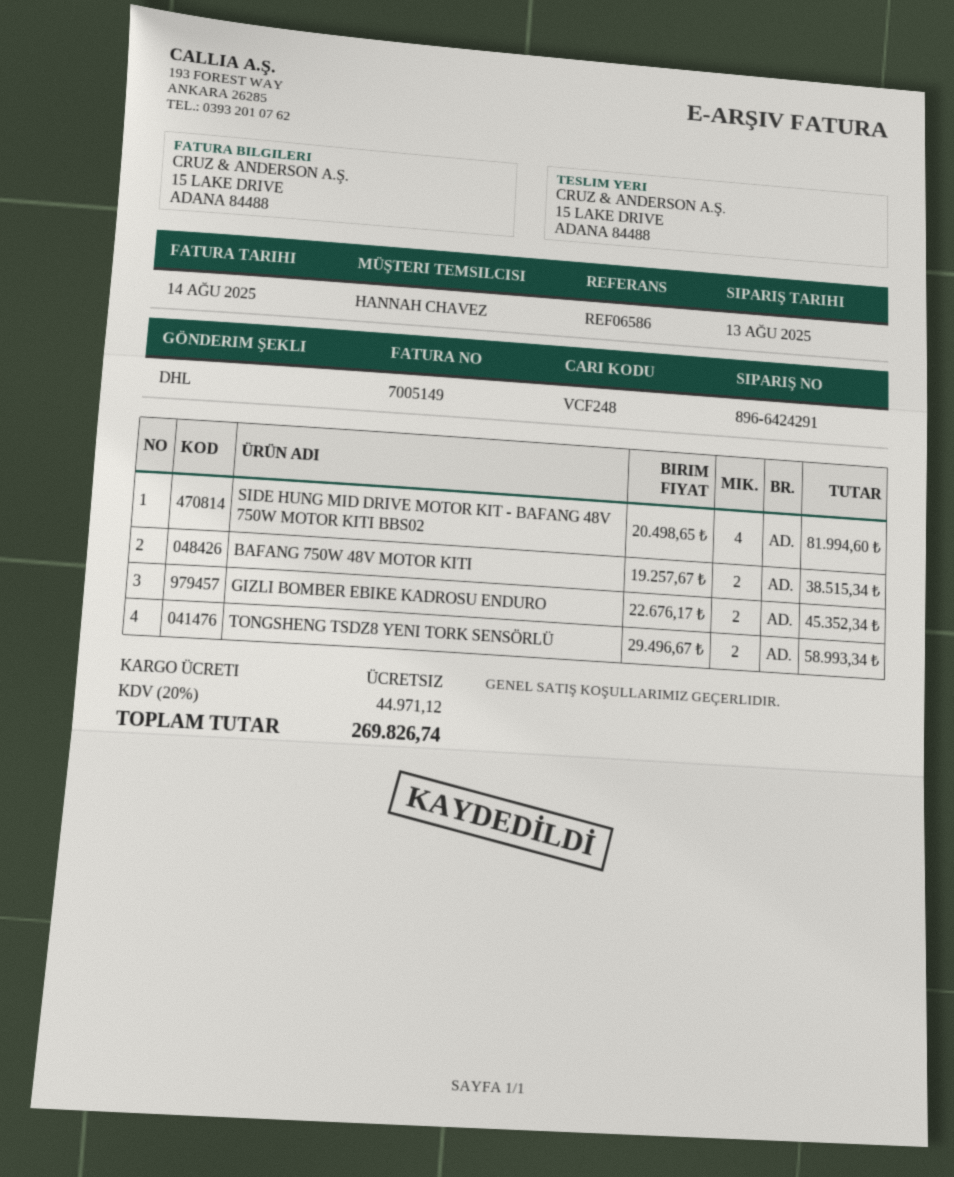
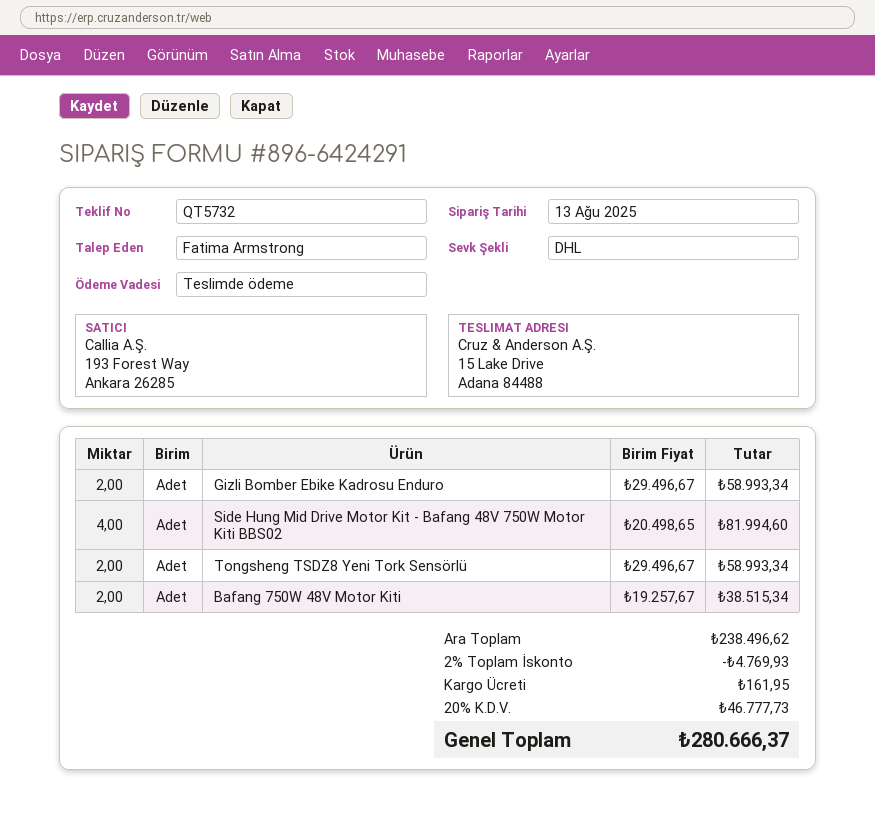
GIZLI BOMBER EBIKE KADROSU ENDURO: 2 x 22676.17 = 45352.34 -> 2 x 29496.67 = 58993.34
discount: none -> 2% = 4769.93
shipping: 0.00 -> 161.95
tax: 20% = 44971.12 -> 20% = 46777.73
total: 269826.74 -> 280666.37

